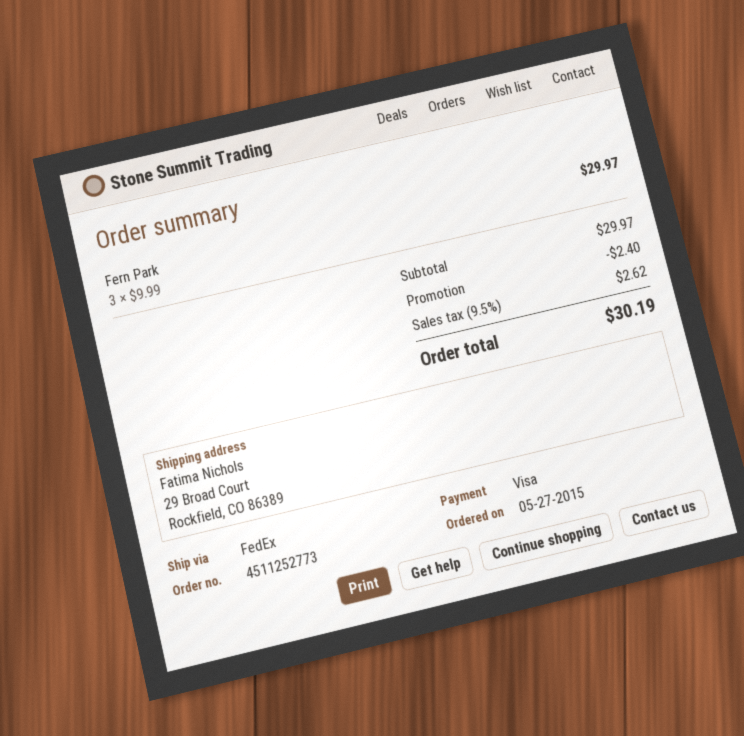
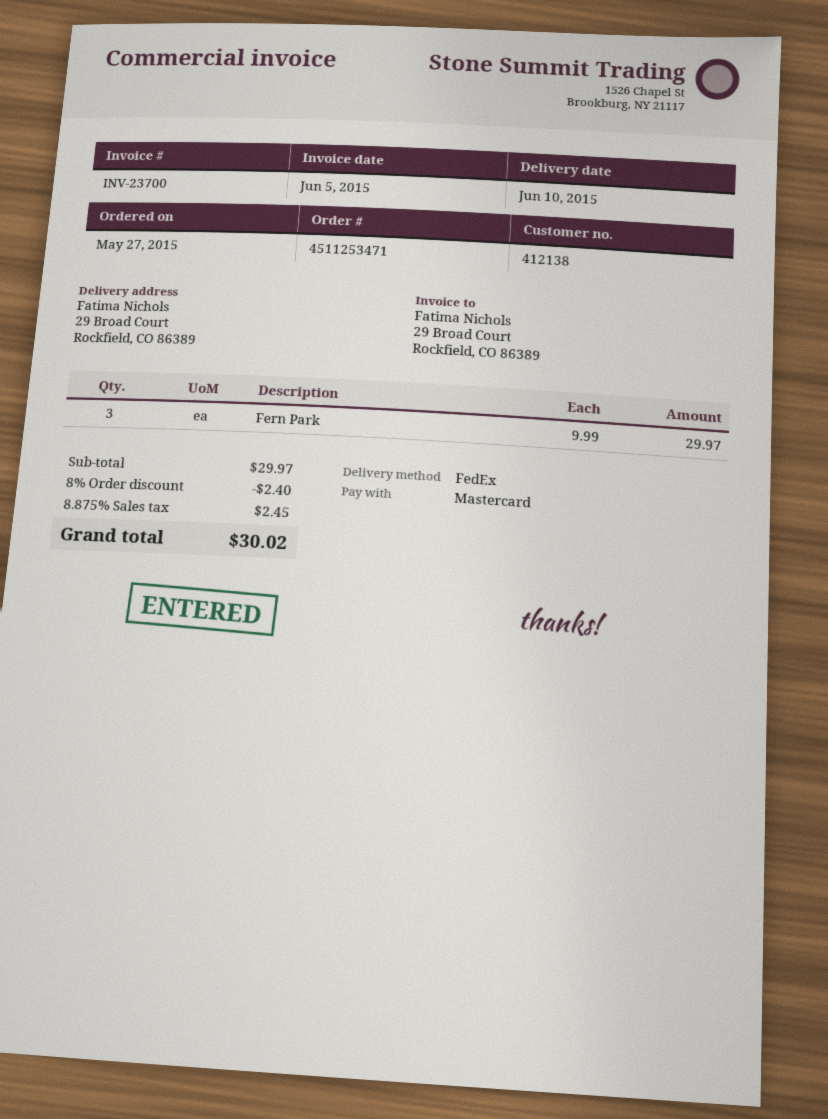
order number: 4511252773 -> 4511253471
payment method: Visa -> Mastercard
tax: 9.5% = 2.62 -> 8.875% = 2.45
total: 30.19 -> 30.02

